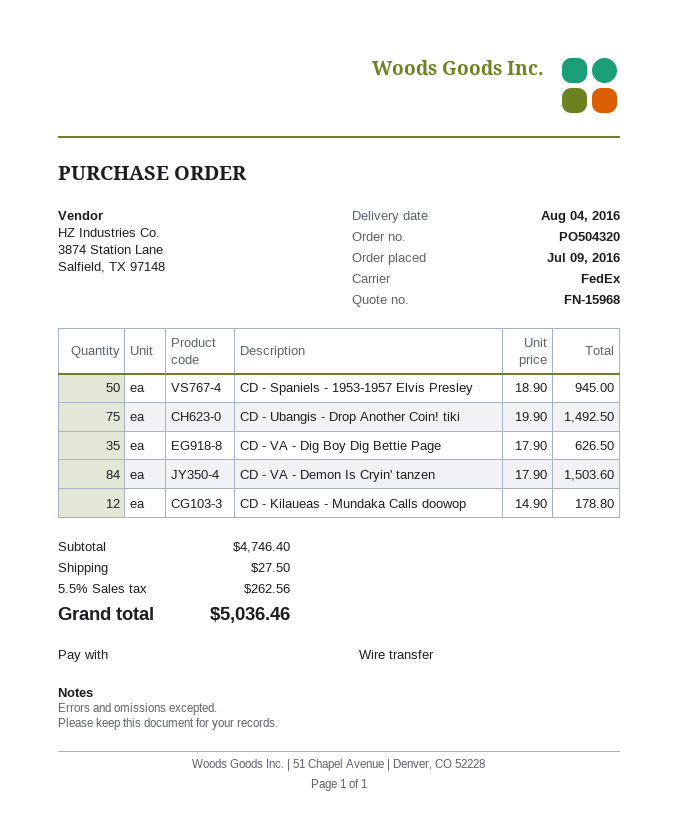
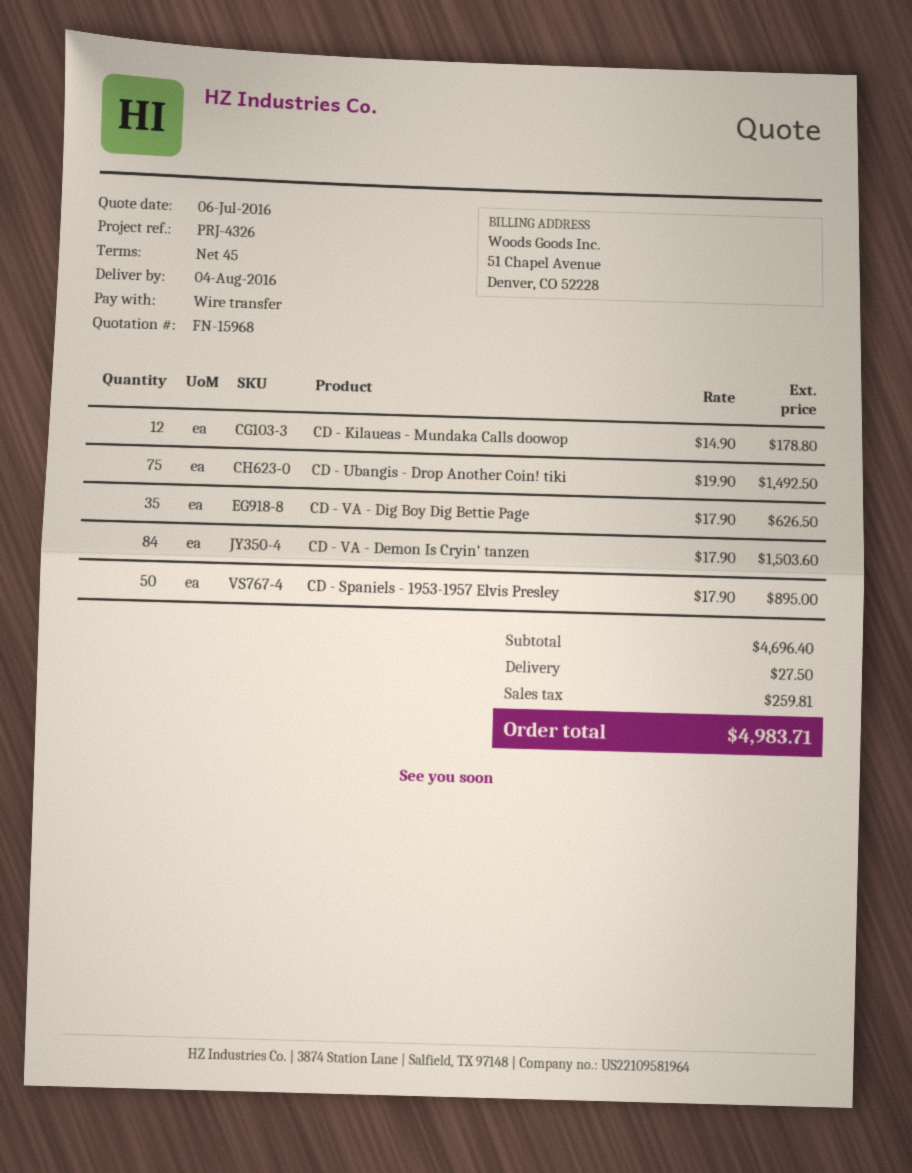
CD - Spaniels - 1953-1957 Elvis Presley: 50 x 18.90 = 945.00 -> 50 x 17.90 = 895.00
subtotal: 4746.40 -> 4696.40
tax: 262.56 -> 259.81
total: 5036.46 -> 4983.71

